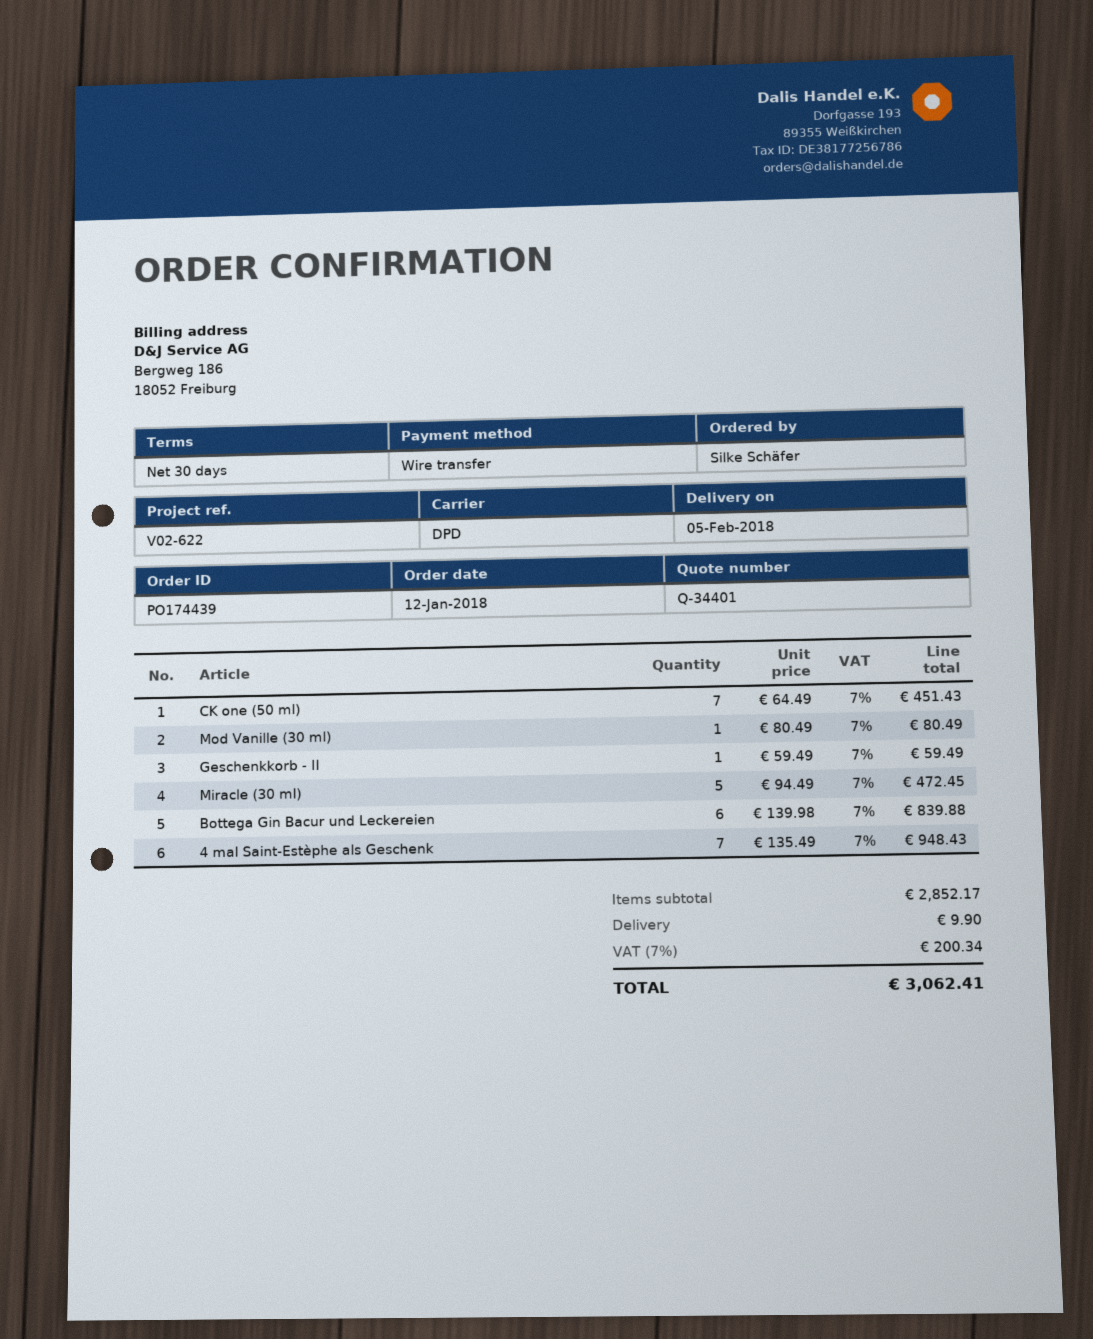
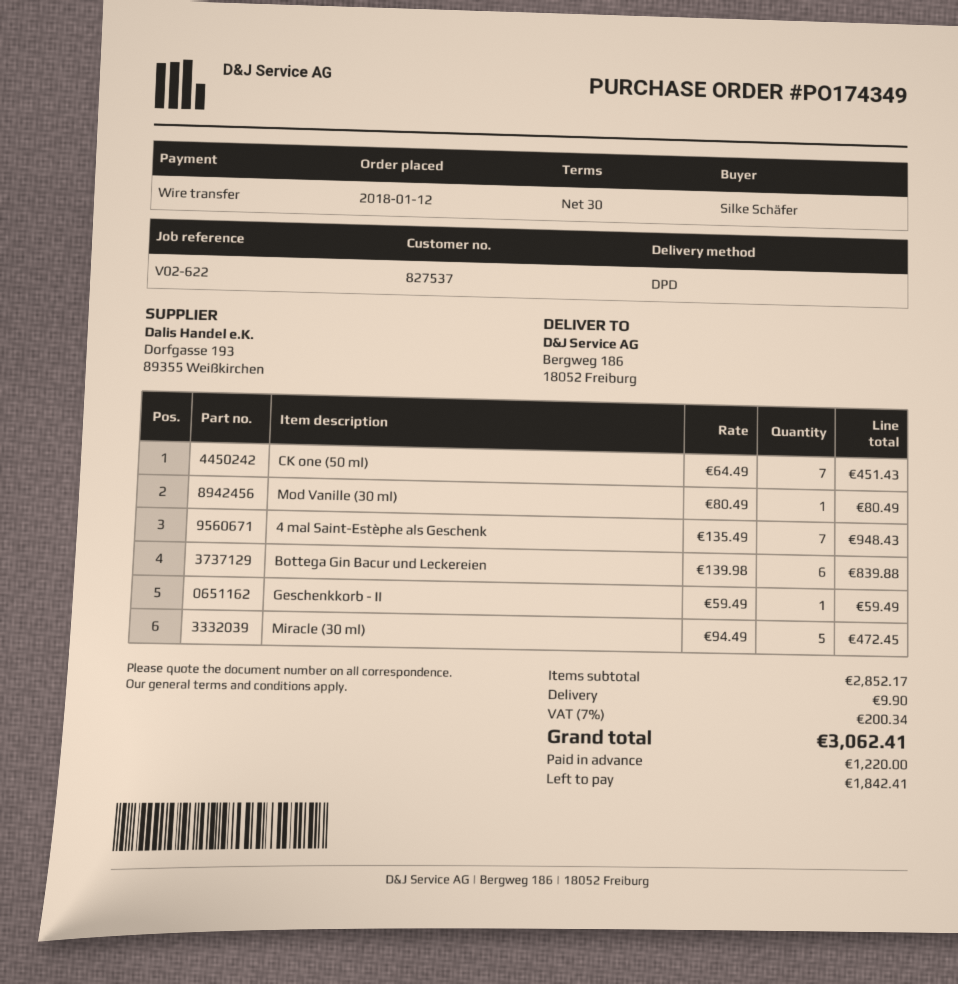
order number: PO174439 -> PO174349

